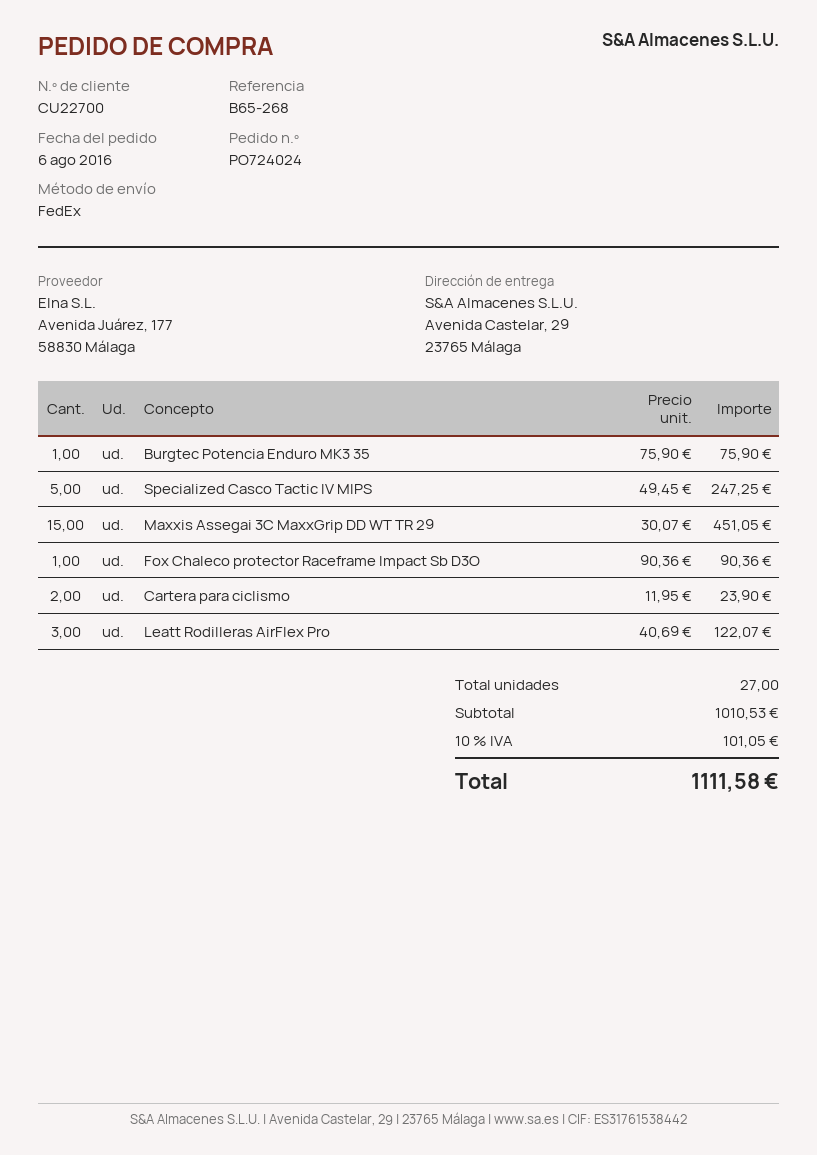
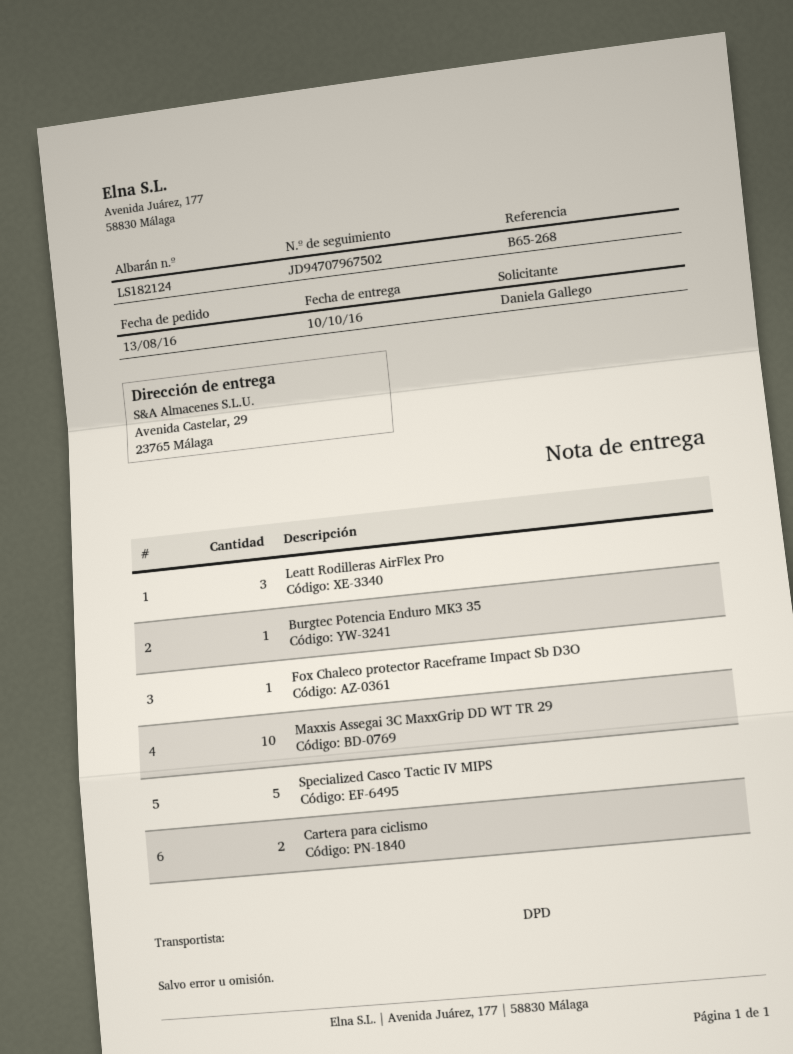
order date: 2016-08-06 -> 2016-08-13
shipping method: FedEx -> DPD
Maxxis Assegai 3C MaxxGrip DD WT TR 29: 15 -> 10

